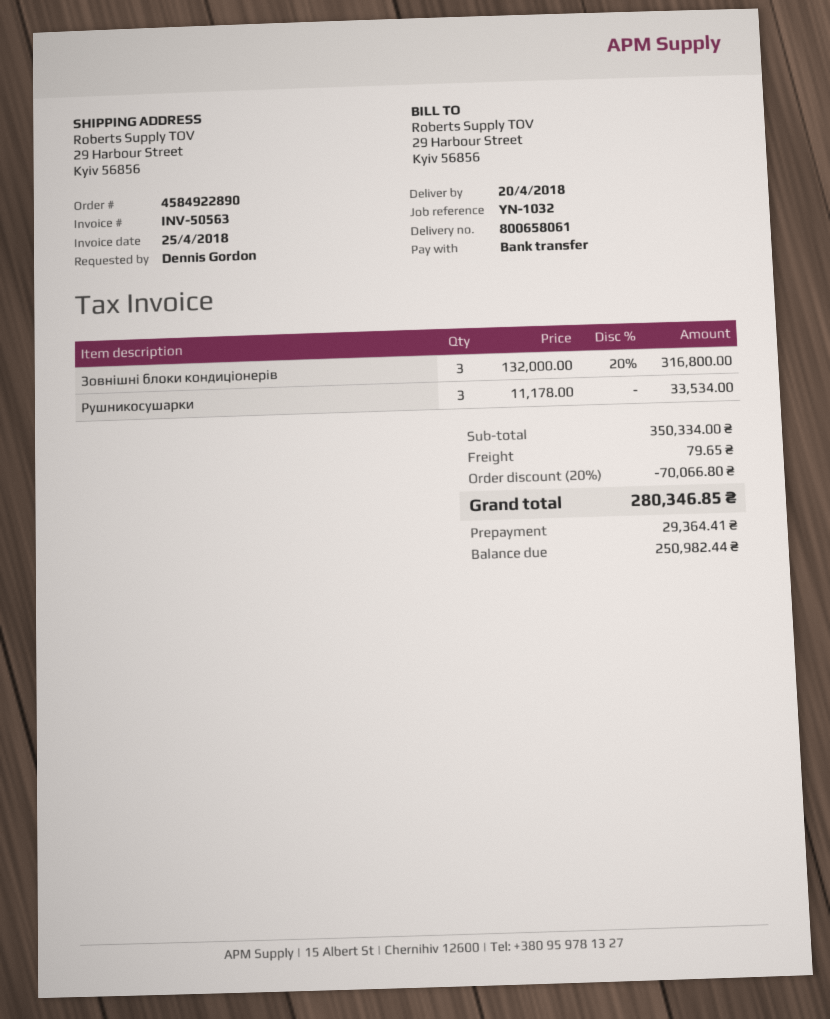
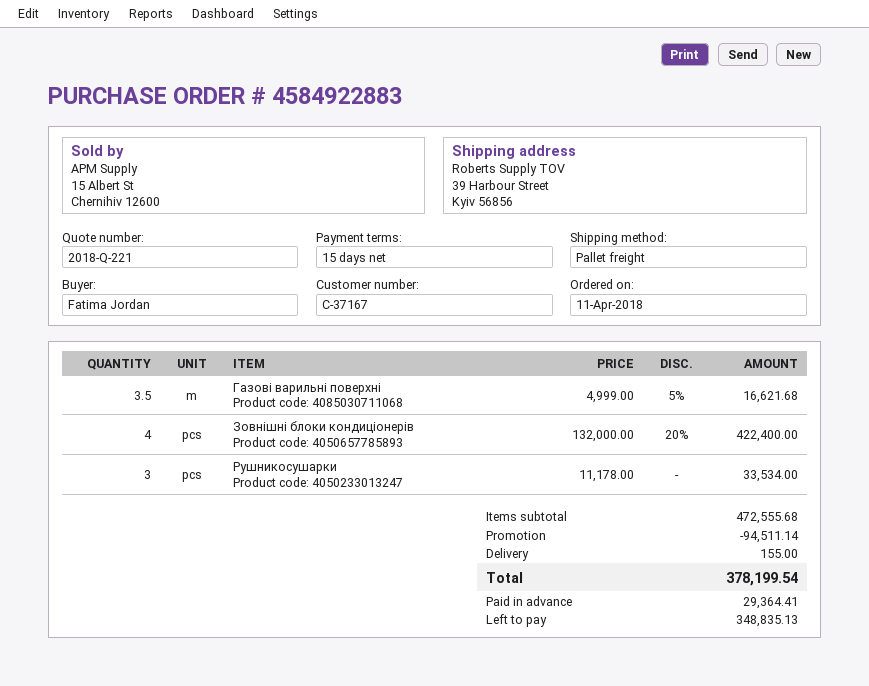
order number: 4584922890 -> 4584922883
ordered by: Dennis Gordon -> Fatima Jordan
ship to: 29 Harbour Street, Kyiv 56856 -> 39 Harbour Street, Kyiv 56856
Зовнішні блоки кондиціонерів: 3 x 132000.00 - 20% = 316800.00 -> 4 x 132000.00 - 20% = 422400.00
Газові варильні поверхні: none -> 3.5 x 4999.00 - 5% = 16621.68
subtotal: 350334.00 -> 472555.68
discount: 70066.80 -> 94511.14
shipping: 79.65 -> 155.00
total: 280346.85 -> 378199.54
balance: 250982.44 -> 348835.13

